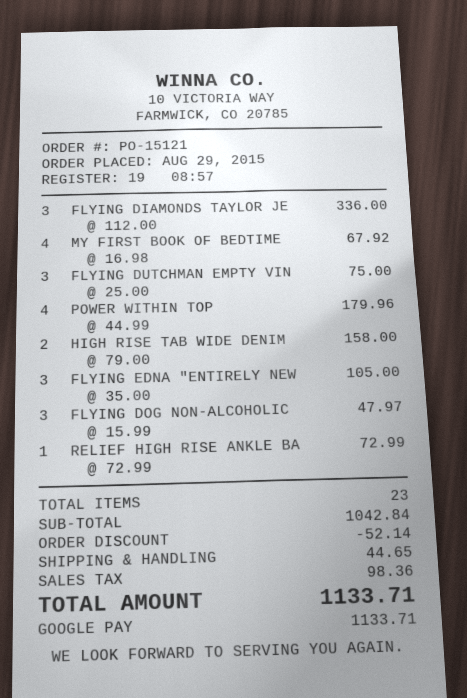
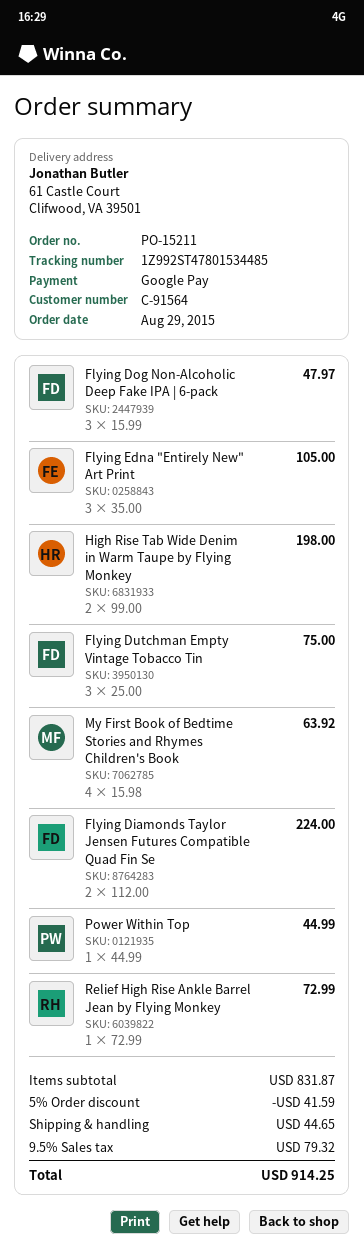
order number: PO-15121 -> PO-15211
FLYING DIAMONDS TAYLOR JE: 3 x 112.00 = 336.00 -> 2 x 112.00 = 224.00
MY FIRST BOOK OF BEDTIME: 4 x 16.98 = 67.92 -> 4 x 15.98 = 63.92
POWER WITHIN TOP: 4 x 44.99 = 179.96 -> 1 x 44.99 = 44.99
HIGH RISE TAB WIDE DENIM: 2 x 79.00 = 158.00 -> 2 x 99.00 = 198.00
subtotal: 1042.84 -> 831.87
discount: 52.14 -> 41.59
tax: 98.36 -> 79.32
total: 1133.71 -> 914.25

